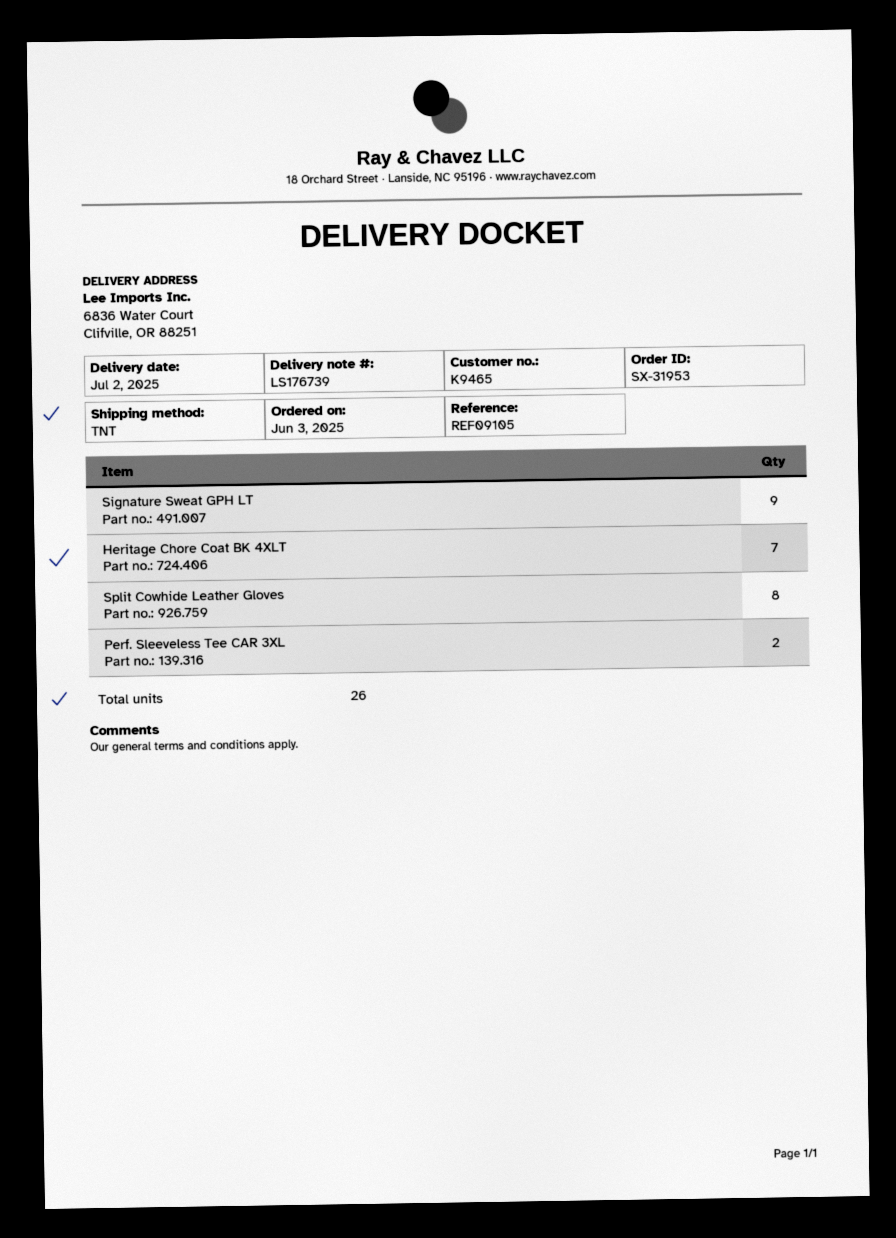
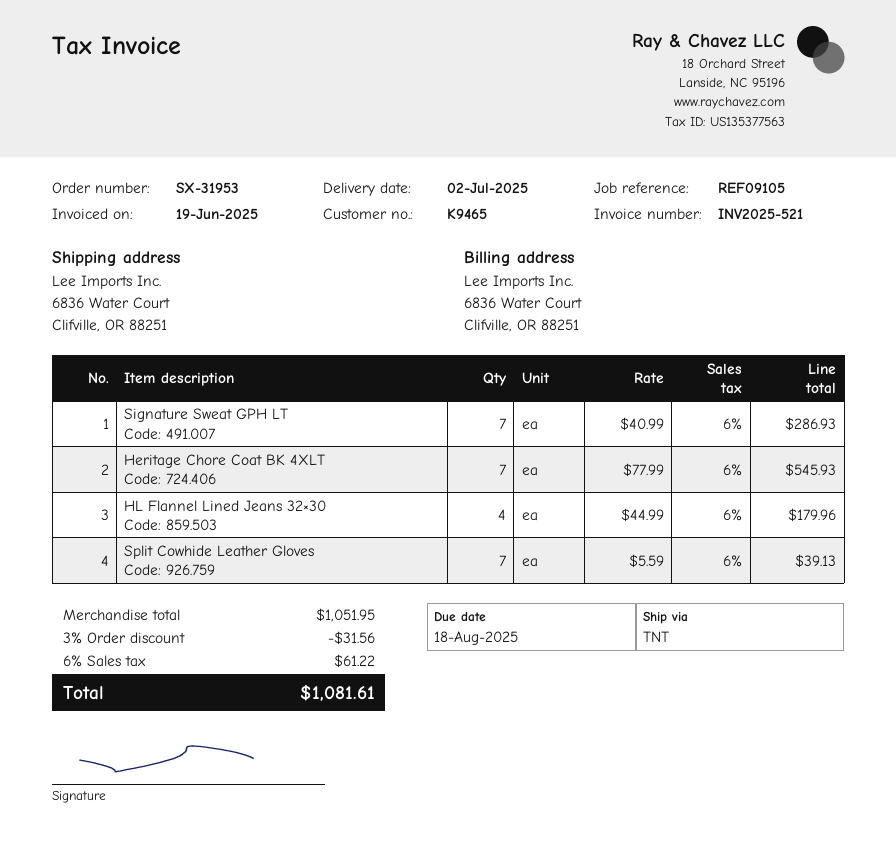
Signature Sweat GPH LT: 9 -> 7
Split Cowhide Leather Gloves: 8 -> 7
Perf. Sleeveless Tee CAR 3XL: 2 -> none
HL Flannel Lined Jeans 32×30: none -> 4

